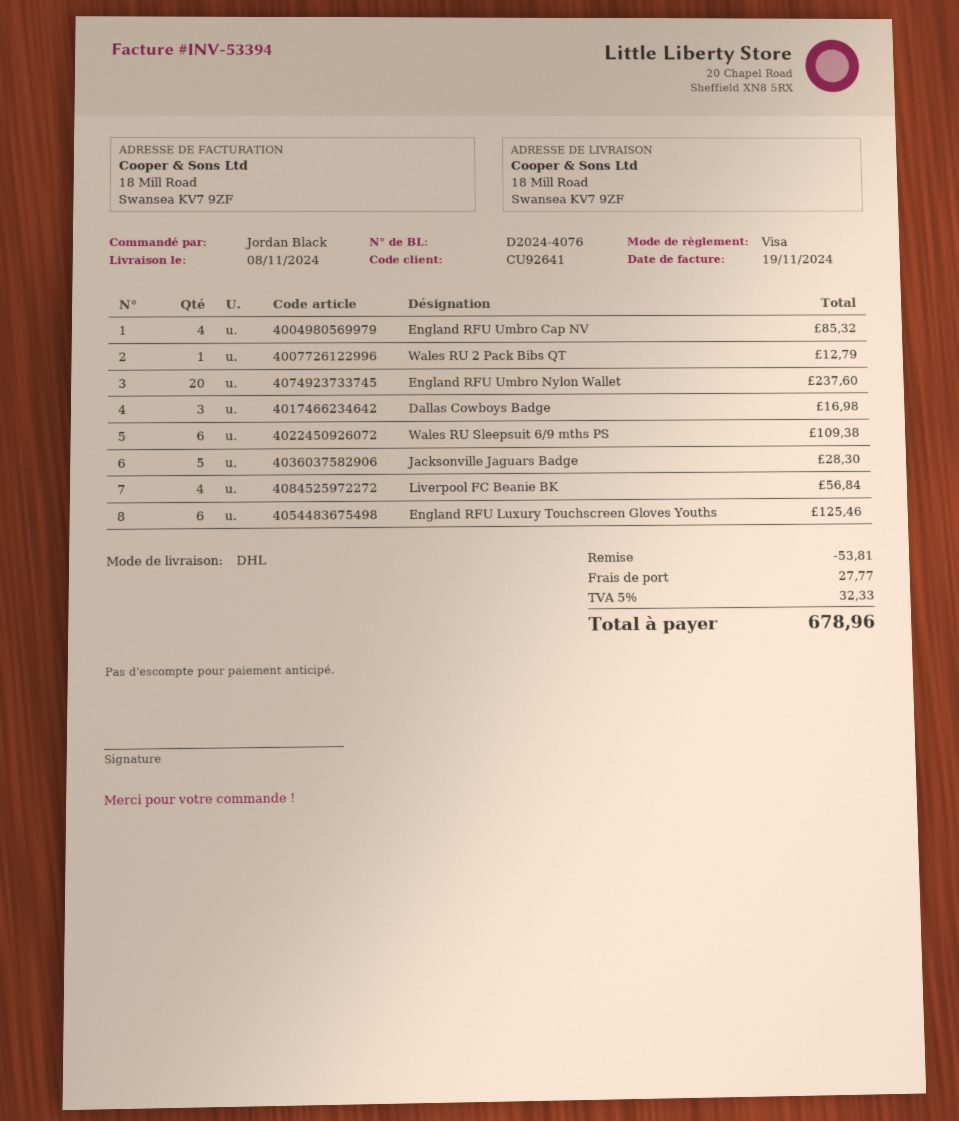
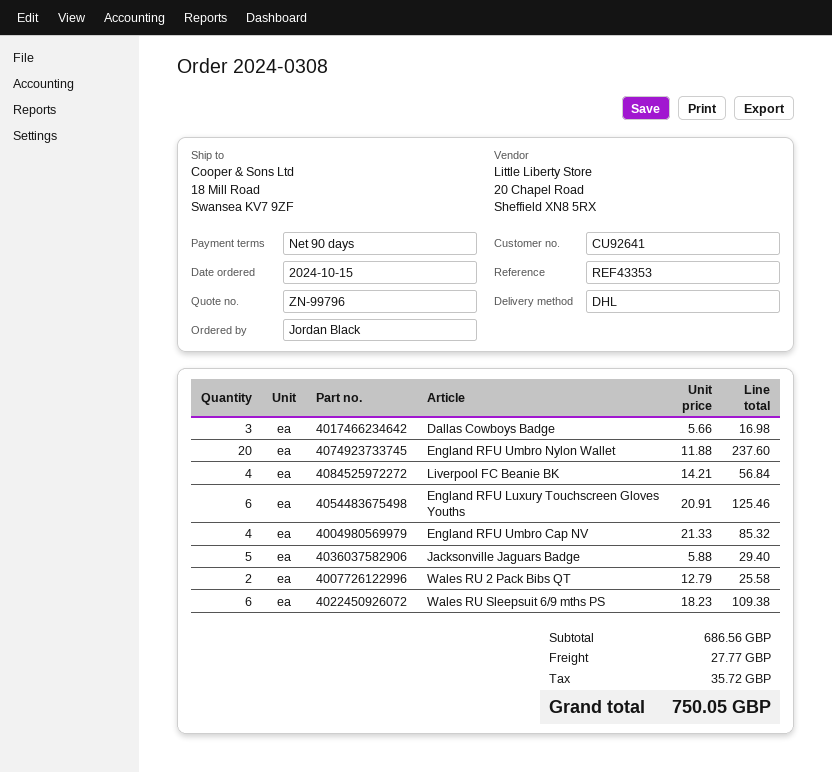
Wales RU 2 Pack Bibs QT: 1 for 12.79 -> 2 for 25.58
Jacksonville Jaguars Badge: 5 for 28.30 -> 5 for 29.40
discount: 53.81 -> none
tax: 32.33 -> 35.72
total: 678.96 -> 750.05

